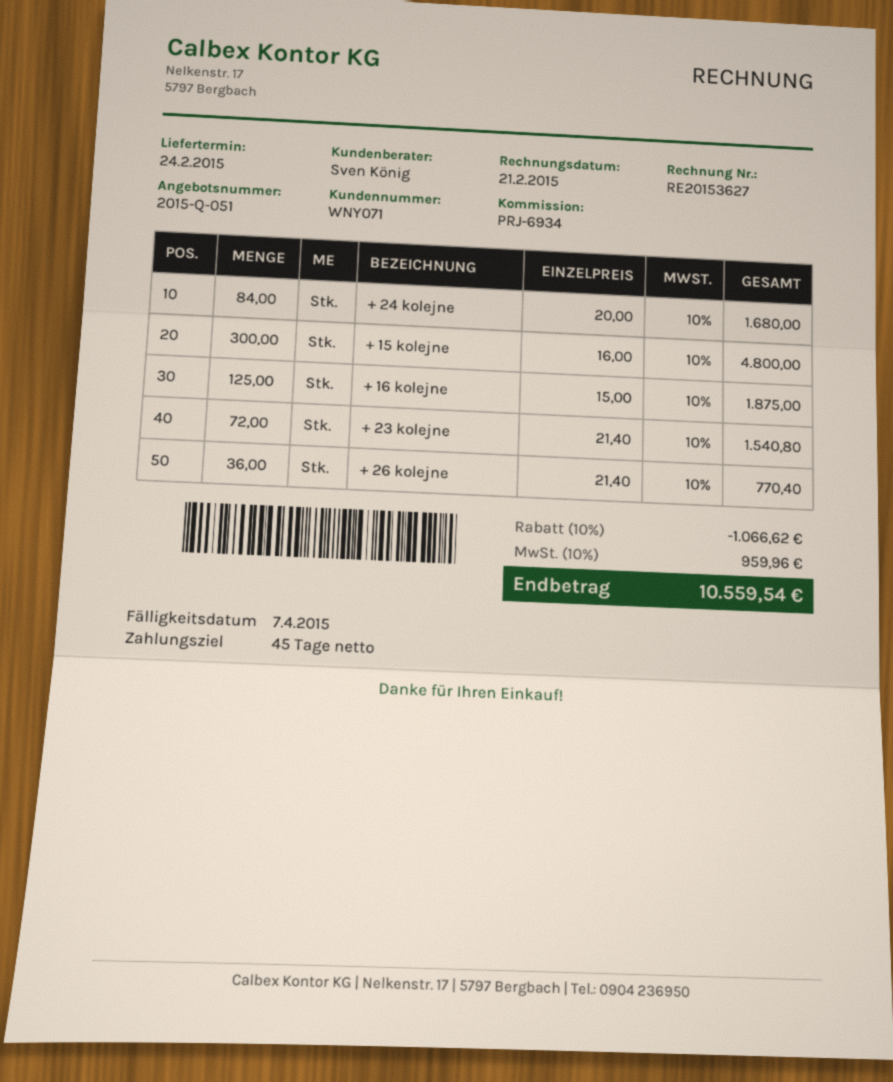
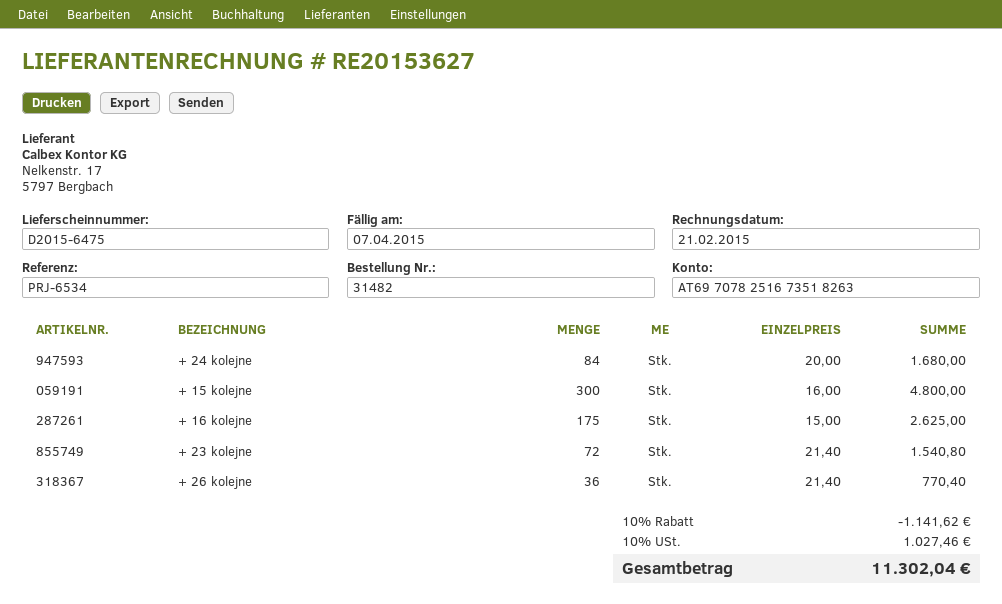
reference: PRJ-6934 -> PRJ-6534
+ 16 kolejne: 125 x 15.00 = 1875.00 -> 175 x 15.00 = 2625.00
discount: 10% = 1066.62 -> 10% = 1141.62
tax: 10% = 959.96 -> 10% = 1027.46
total: 10559.54 -> 11302.04

